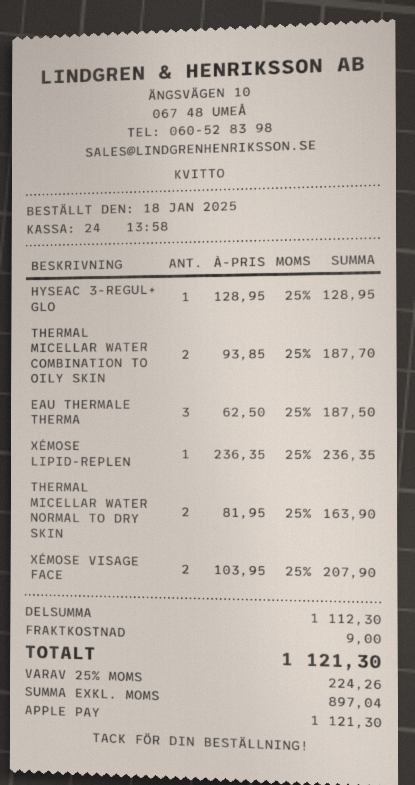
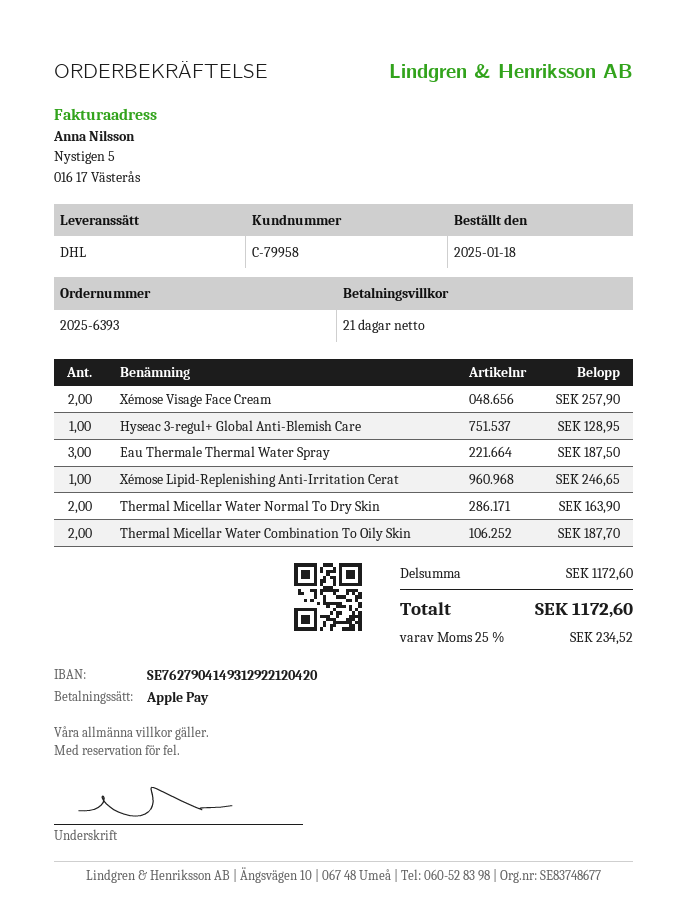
XÉMOSE LIPID-REPLEN: 1 for 236.35 -> 1 for 246.65
XÉMOSE VISAGE FACE: 2 for 207.90 -> 2 for 257.90
subtotal: 1112.30 -> 1172.60
shipping: 9.00 -> none
tax: 25% = 224.26 -> 25% = 234.52
total: 1121.30 -> 1172.60

